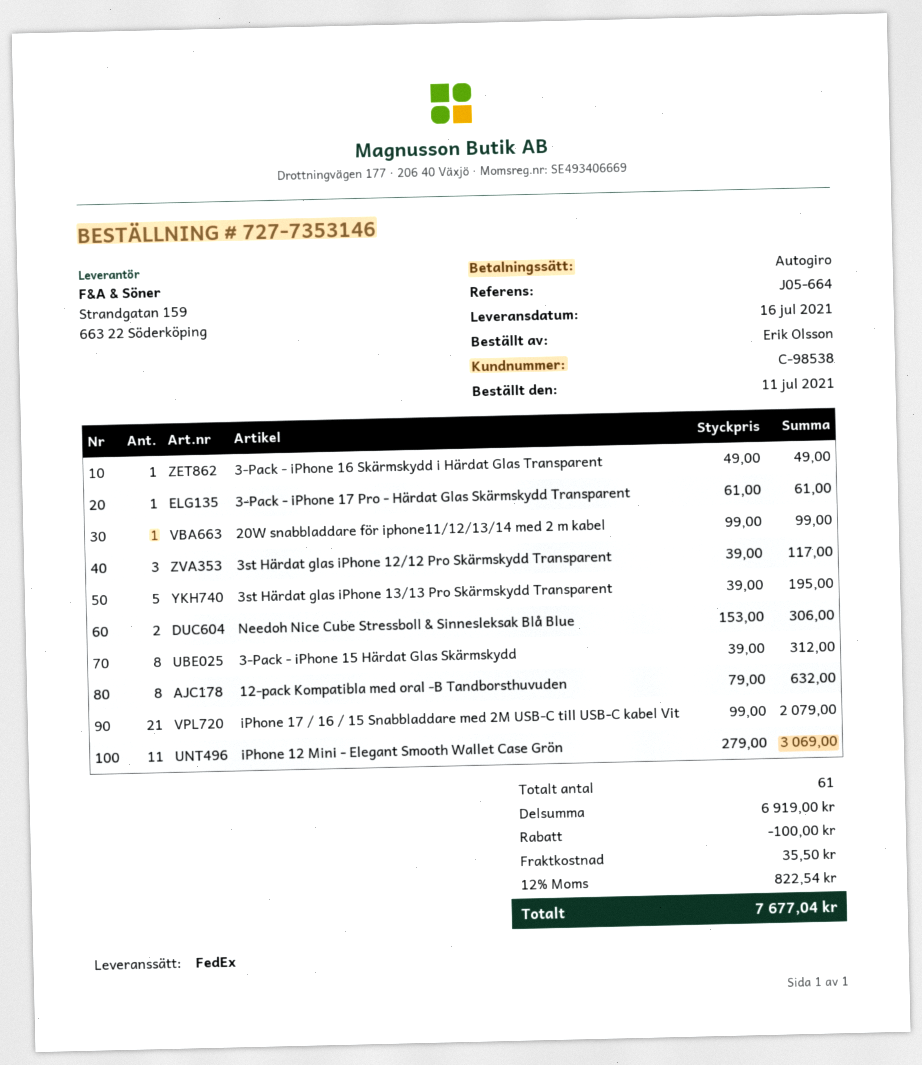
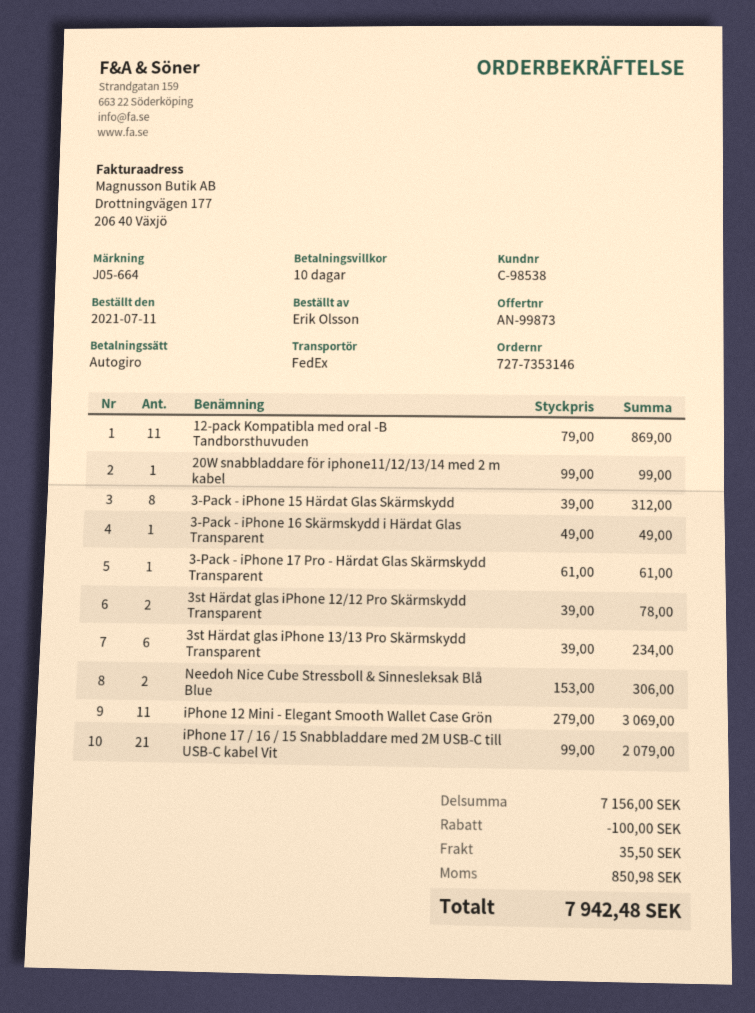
3st Härdat glas iPhone 12/12 Pro Skärmskydd Transparent: 3 x 39.00 = 117.00 -> 2 x 39.00 = 78.00
3st Härdat glas iPhone 13/13 Pro Skärmskydd Transparent: 5 x 39.00 = 195.00 -> 6 x 39.00 = 234.00
12-pack Kompatibla med oral -B Tandborsthuvuden: 8 x 79.00 = 632.00 -> 11 x 79.00 = 869.00
subtotal: 6919.00 -> 7156.00
tax: 822.54 -> 850.98
total: 7677.04 -> 7942.48

